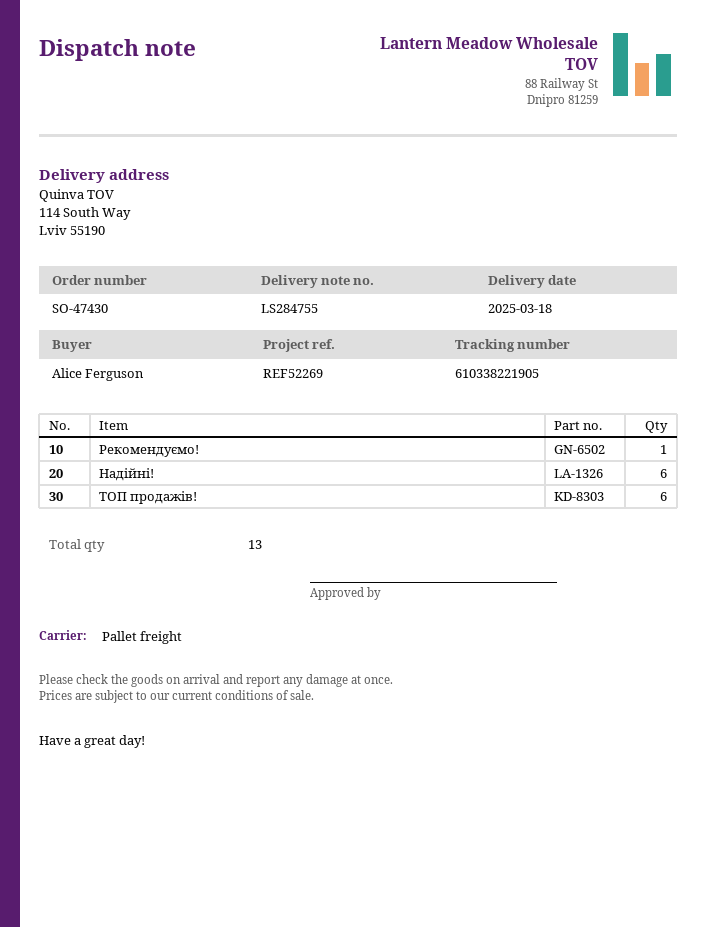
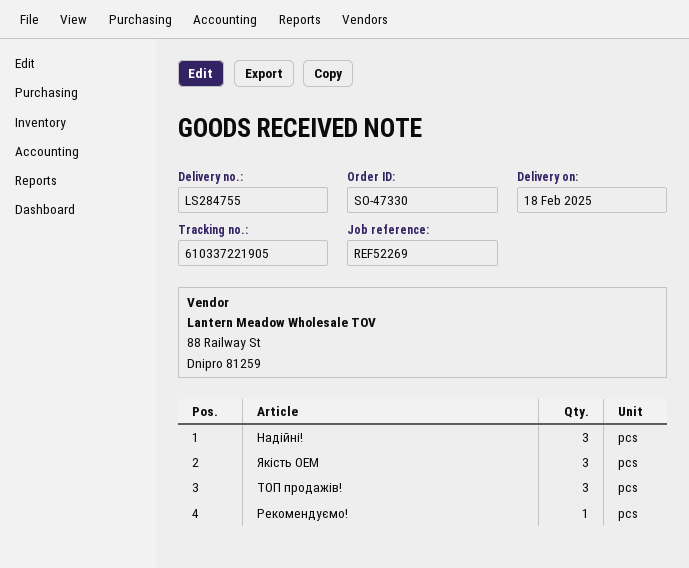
order number: SO-47430 -> SO-47330
delivery date: 2025-03-18 -> 2025-02-18
tracking number: 610338221905 -> 610337221905
Надійні!: 6 -> 3
ТОП продажів!: 6 -> 3
Якість OEM: none -> 3

